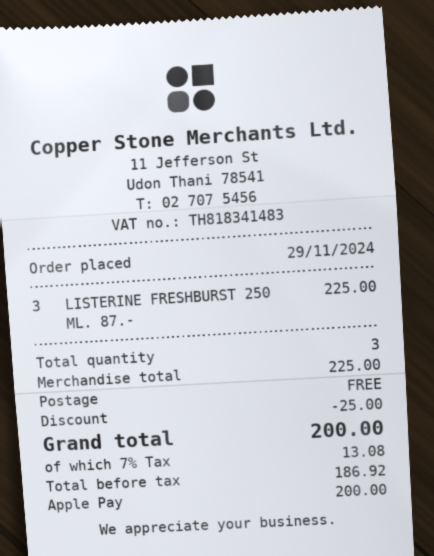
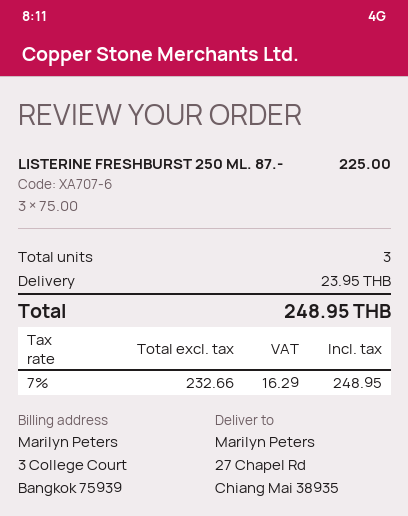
discount: 25.00 -> none
shipping: 0.00 -> 23.95
net: 186.92 -> 232.66
tax: 7% = 13.08 -> 7% = 16.29
total: 200.00 -> 248.95

